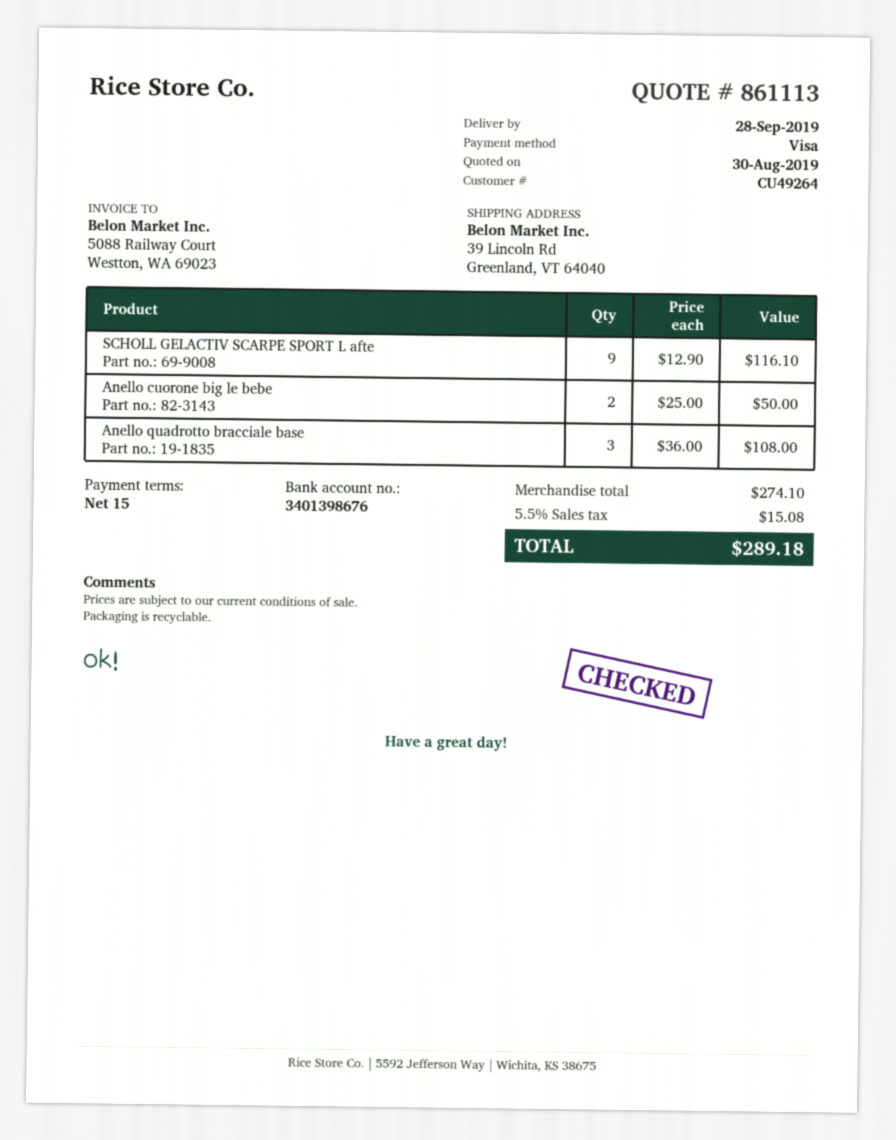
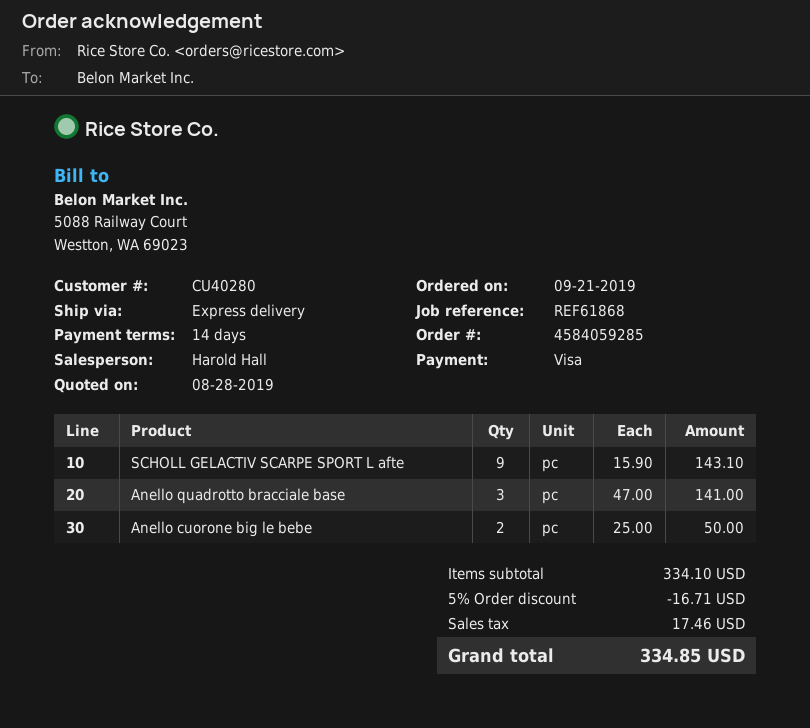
quote date: 2019-08-30 -> 2019-08-28
payment terms: 15 days -> 14 days
customer number: CU49264 -> CU40280
SCHOLL GELACTIV SCARPE SPORT L afte: 9 x 12.90 = 116.10 -> 9 x 15.90 = 143.10
Anello quadrotto bracciale base: 3 x 36.00 = 108.00 -> 3 x 47.00 = 141.00
subtotal: 274.10 -> 334.10
discount: none -> 5% = 16.71
tax: 15.08 -> 17.46
total: 289.18 -> 334.85

